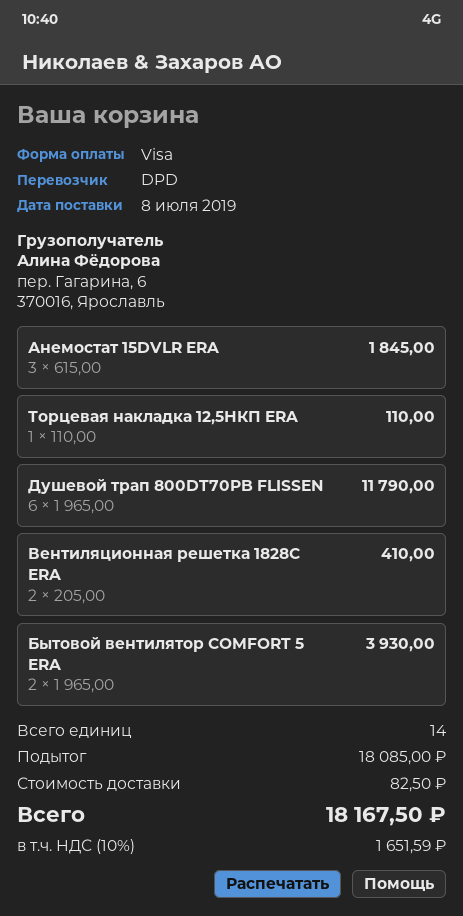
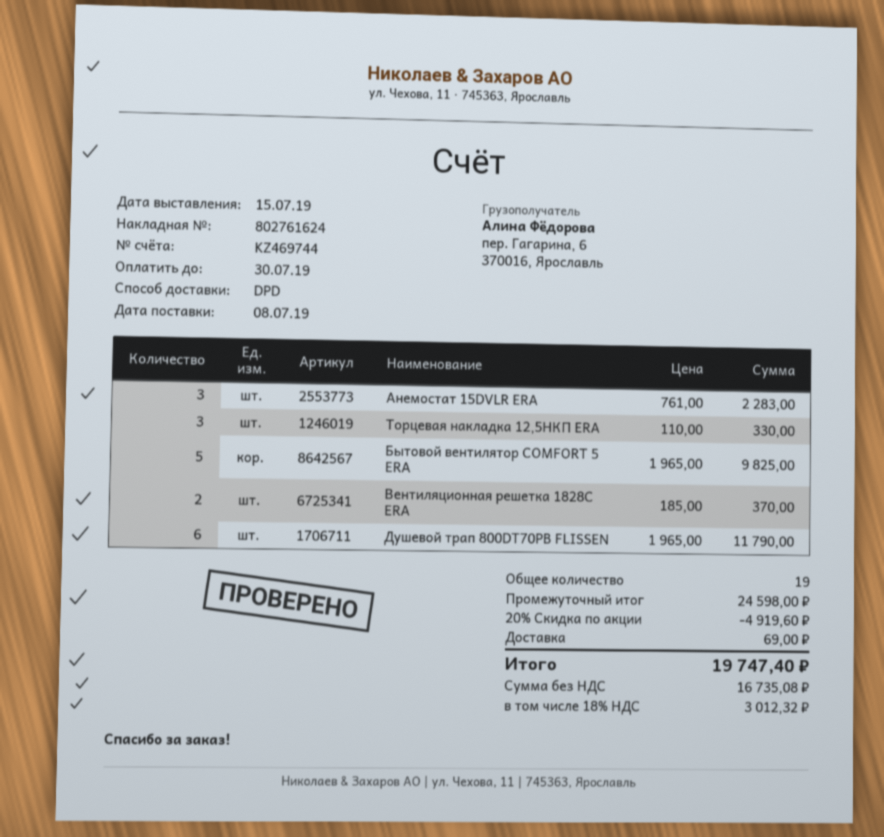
Анемостат 15DVLR ERA: 3 x 615.00 = 1845.00 -> 3 x 761.00 = 2283.00
Торцевая накладка 12,5НКП ERA: 1 x 110.00 = 110.00 -> 3 x 110.00 = 330.00
Вентиляционная решетка 1828С ERA: 2 x 205.00 = 410.00 -> 2 x 185.00 = 370.00
Бытовой вентилятор COMFORT 5 ERA: 2 x 1965.00 = 3930.00 -> 5 x 1965.00 = 9825.00
total quantity: 14 -> 19
subtotal: 18085.00 -> 24598.00
discount: none -> 20% = 4919.60
shipping: 82.50 -> 69.00
tax: 10% = 1651.59 -> 18% = 3012.32
total: 18167.50 -> 19747.40

